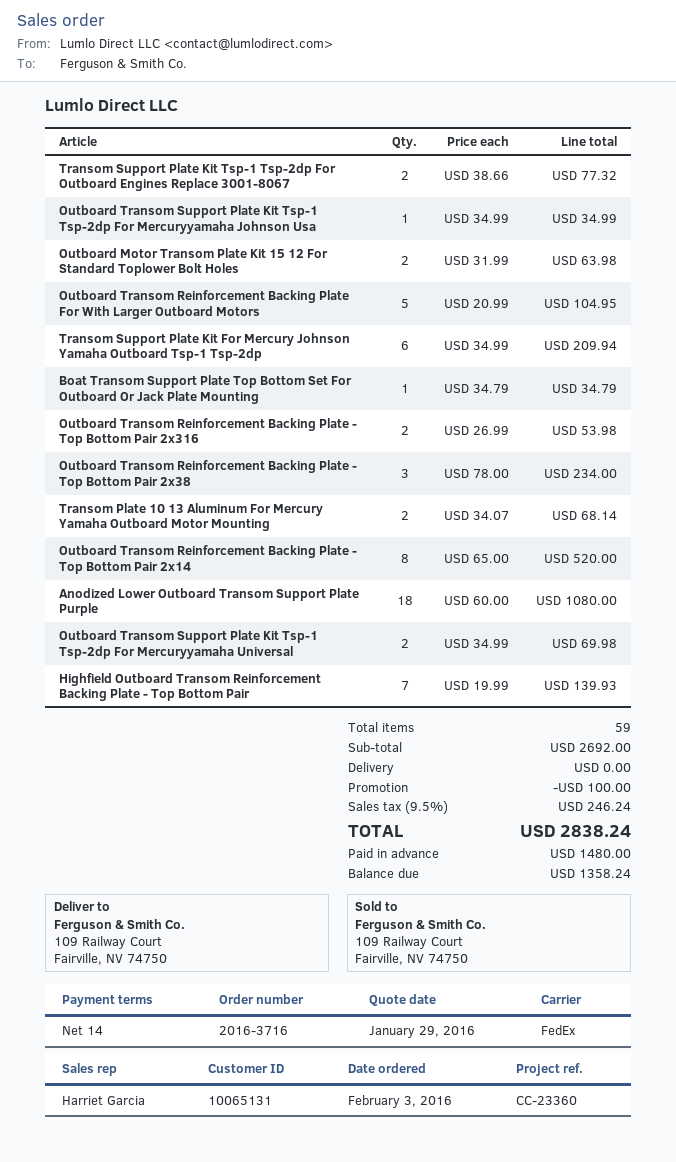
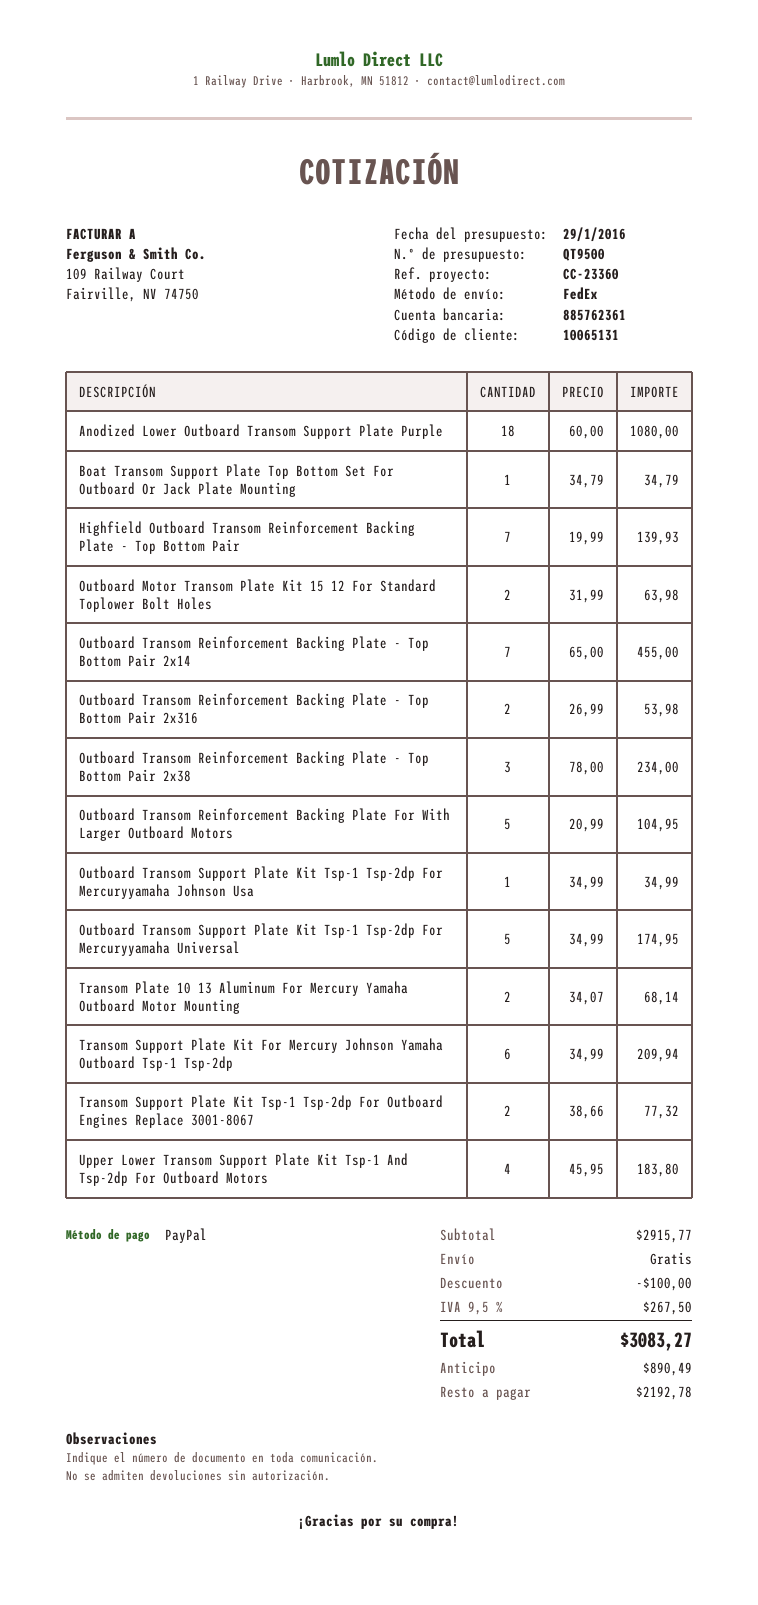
Outboard Transom Reinforcement Backing Plate - Top Bottom Pair 2x14: 8 x 65.00 = 520.00 -> 7 x 65.00 = 455.00
Outboard Transom Support Plate Kit Tsp-1 Tsp-2dp For Mercuryyamaha Universal: 2 x 34.99 = 69.98 -> 5 x 34.99 = 174.95
Upper Lower Transom Support Plate Kit Tsp-1 And Tsp-2dp For Outboard Motors: none -> 4 x 45.95 = 183.80
subtotal: 2692.00 -> 2915.77
tax: 9.5% = 246.24 -> 9.5% = 267.50
total: 2838.24 -> 3083.27
deposit: 1480.00 -> 890.49
balance: 1358.24 -> 2192.78

